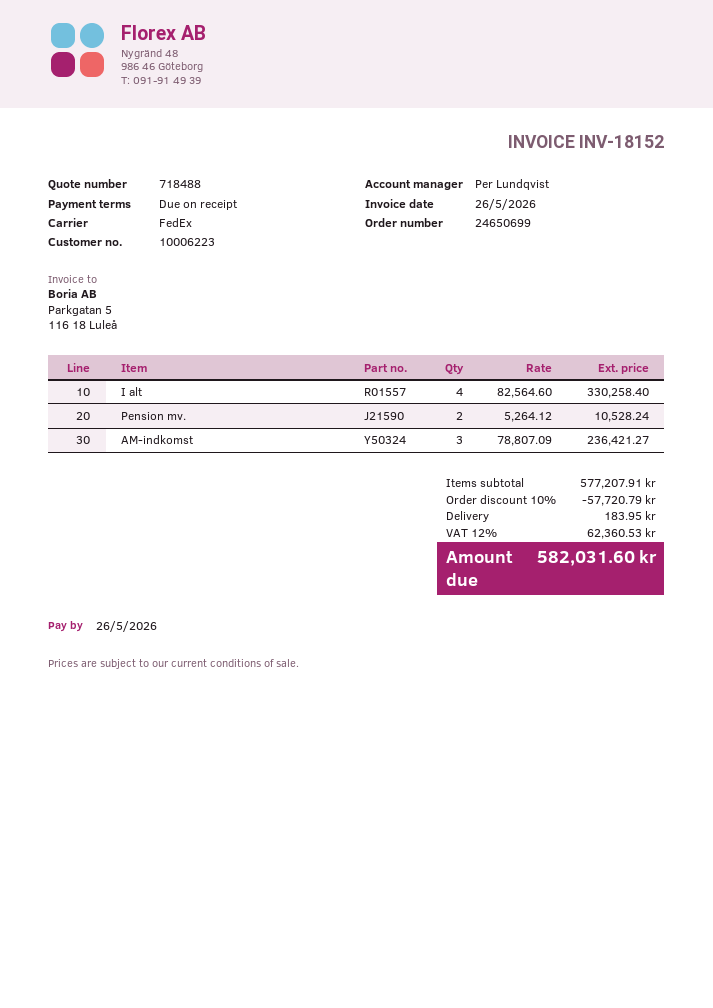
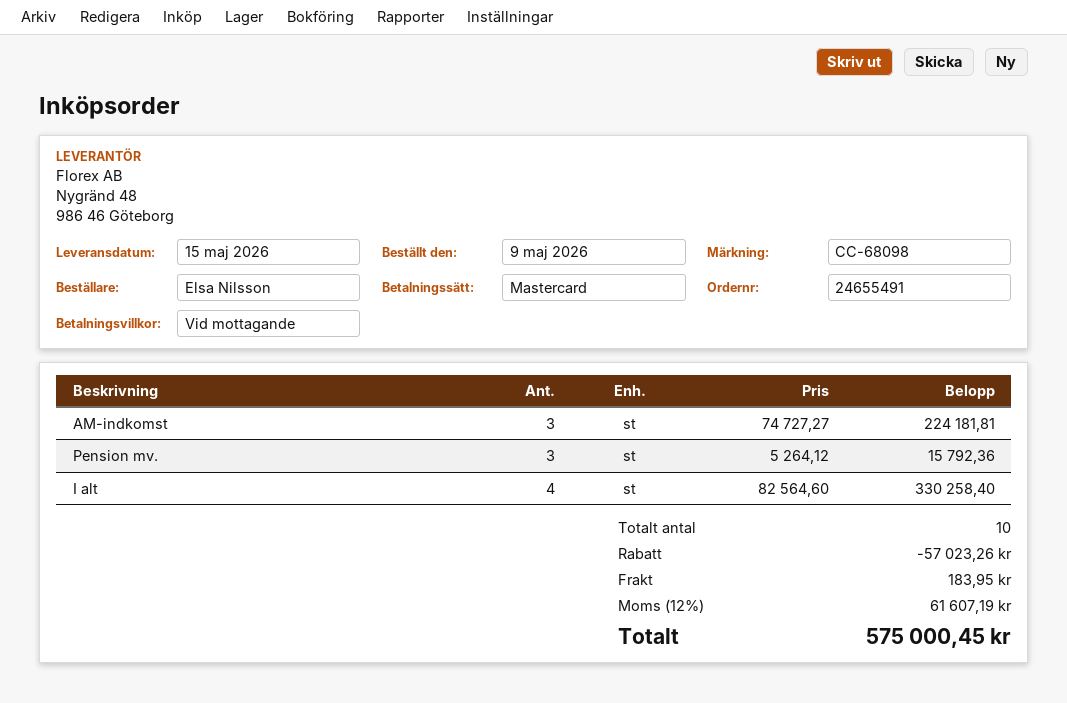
order number: 24650699 -> 24655491
Pension mv.: 2 x 5264.12 = 10528.24 -> 3 x 5264.12 = 15792.36
AM-indkomst: 3 x 78807.09 = 236421.27 -> 3 x 74727.27 = 224181.81
discount: 57720.79 -> 57023.26
tax: 12% = 62360.53 -> 12% = 61607.19
total: 582031.60 -> 575000.45

